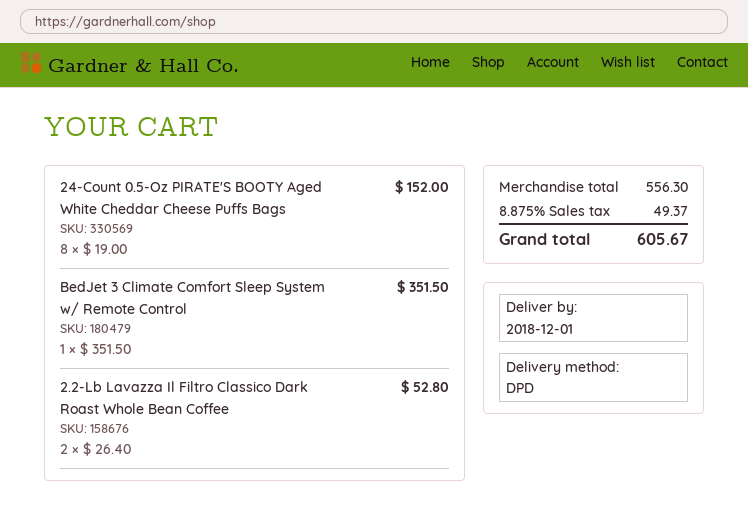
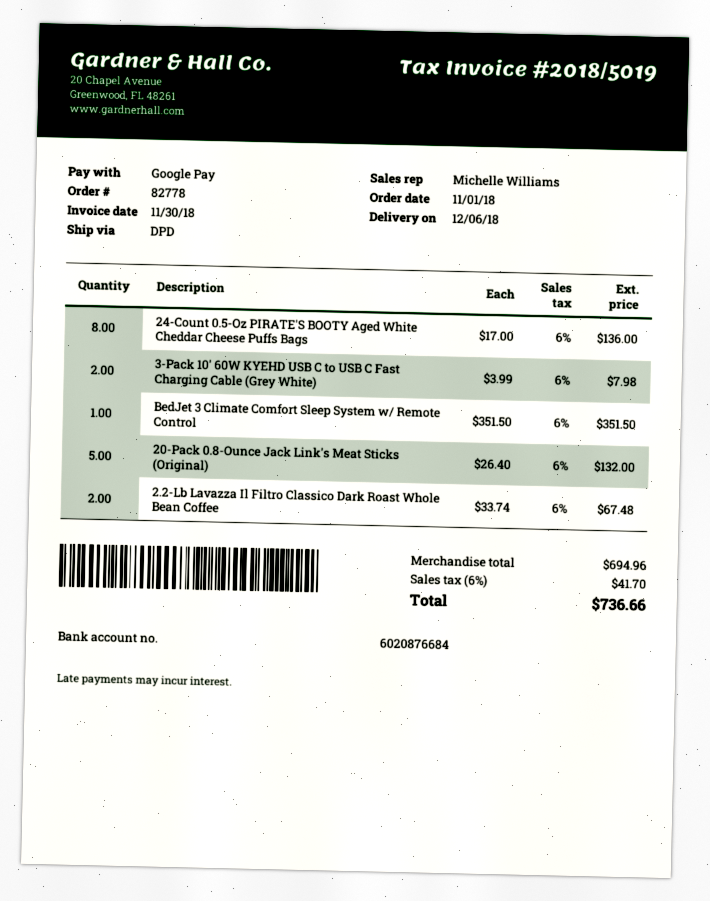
delivery date: 2018-12-01 -> 2018-12-06
24-Count 0.5-Oz PIRATE'S BOOTY Aged White Cheddar Cheese Puffs Bags: 8 x 19.00 = 152.00 -> 8 x 17.00 = 136.00
2.2-Lb Lavazza Il Filtro Classico Dark Roast Whole Bean Coffee: 2 x 26.40 = 52.80 -> 2 x 33.74 = 67.48
3-Pack 10' 60W KYEHD USB C to USB C Fast Charging Cable (Grey White): none -> 2 x 3.99 = 7.98
20-Pack 0.8-Ounce Jack Link's Meat Sticks (Original): none -> 5 x 26.40 = 132.00
subtotal: 556.30 -> 694.96
tax: 8.875% = 49.37 -> 6% = 41.70
total: 605.67 -> 736.66

